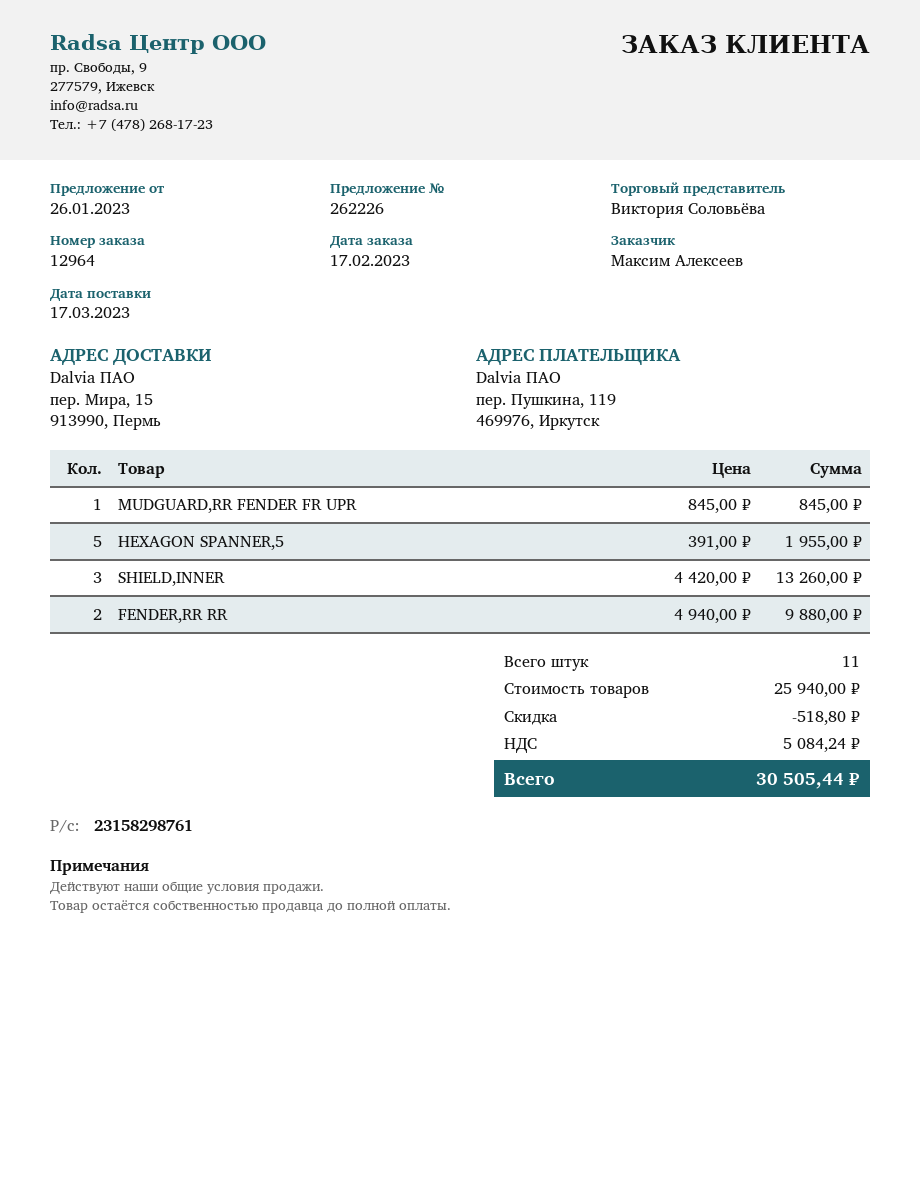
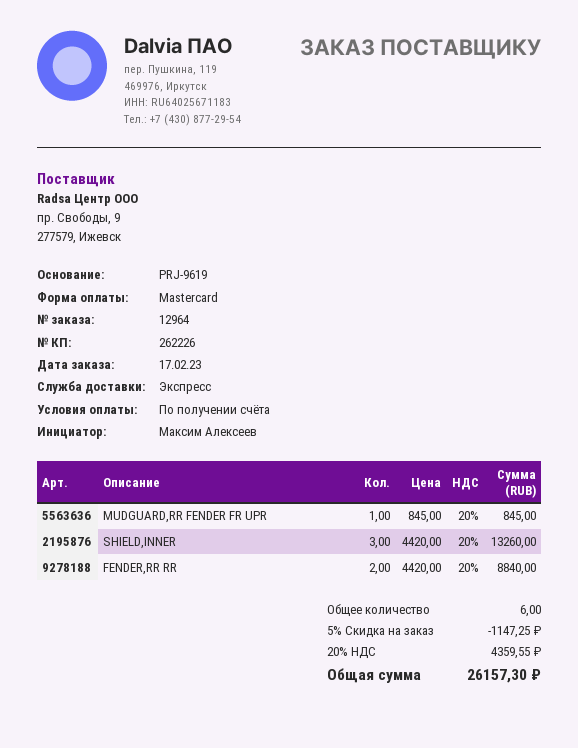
HEXAGON SPANNER,5: 5 x 391.00 = 1955.00 -> none
FENDER,RR RR: 2 x 4940.00 = 9880.00 -> 2 x 4420.00 = 8840.00
total quantity: 11 -> 6
discount: 518.80 -> 1147.25
tax: 5084.24 -> 4359.55
total: 30505.44 -> 26157.30

